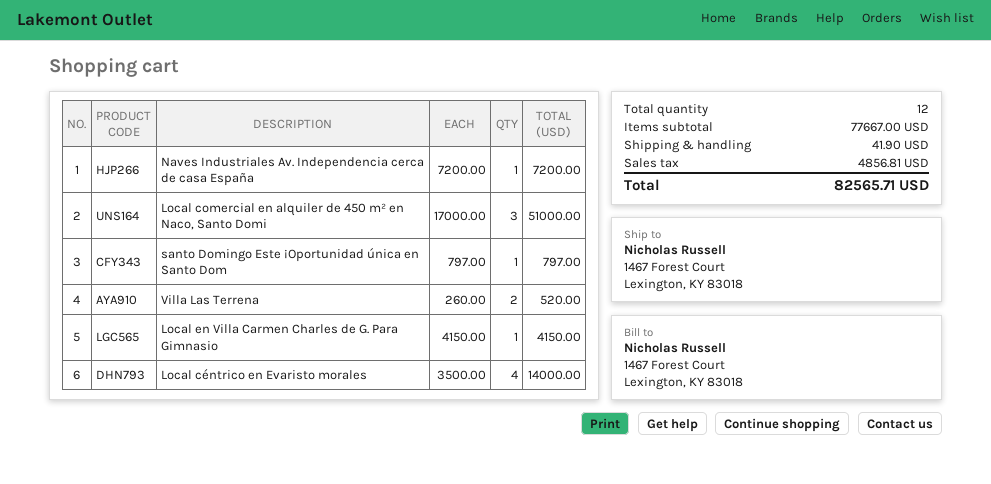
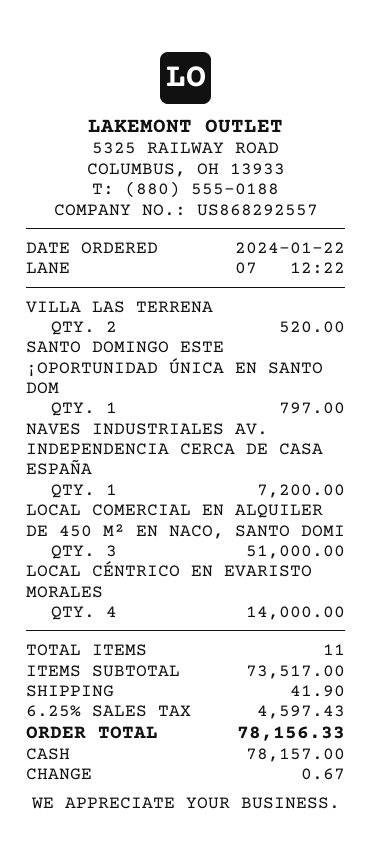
Local en Villa Carmen Charles de G. Para Gimnasio: 1 for 4150.00 -> none
total quantity: 12 -> 11
subtotal: 77667.00 -> 73517.00
tax: 4856.81 -> 4597.43
total: 82565.71 -> 78156.33

